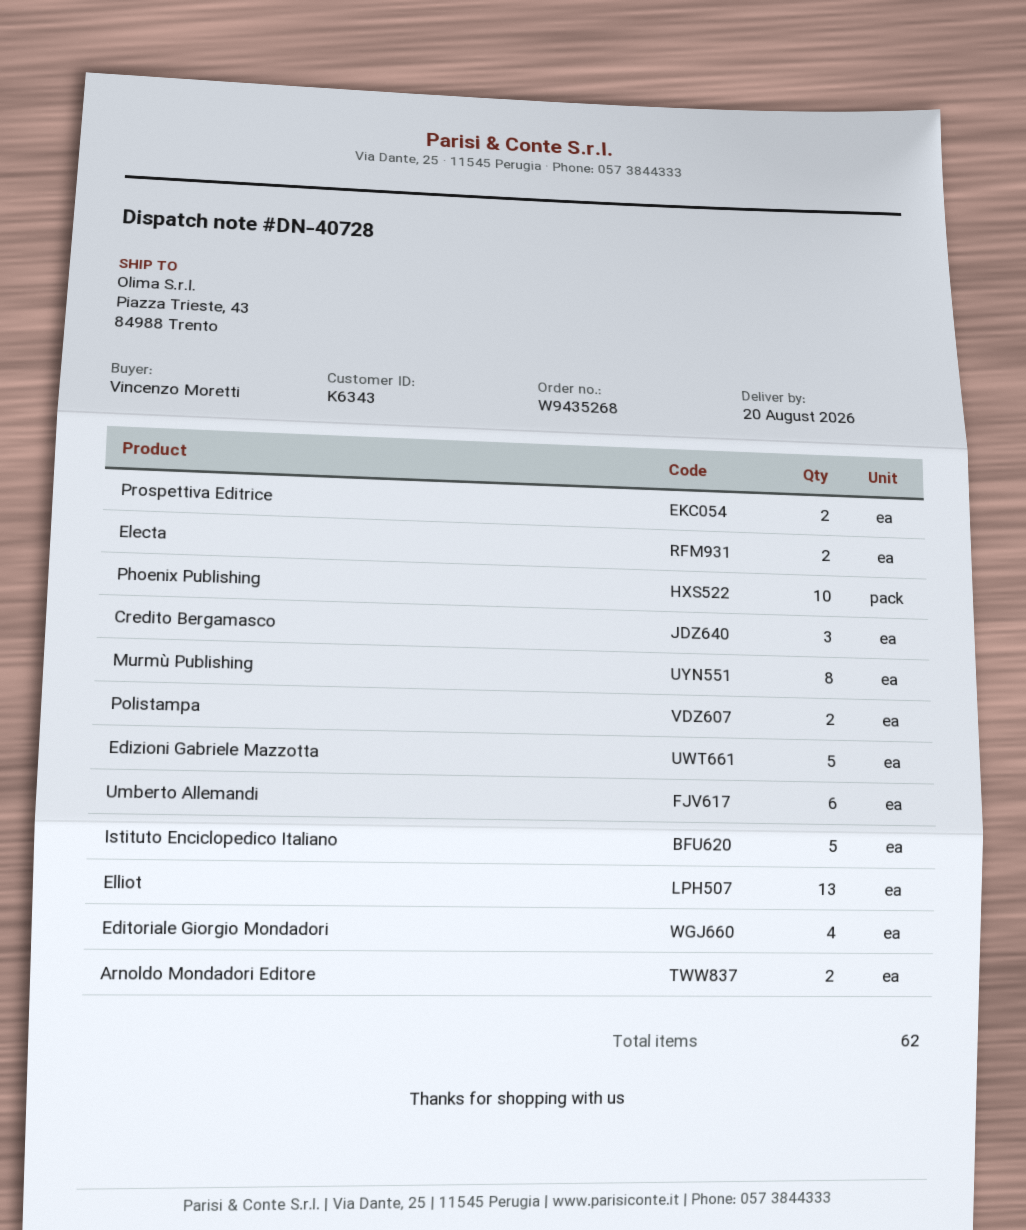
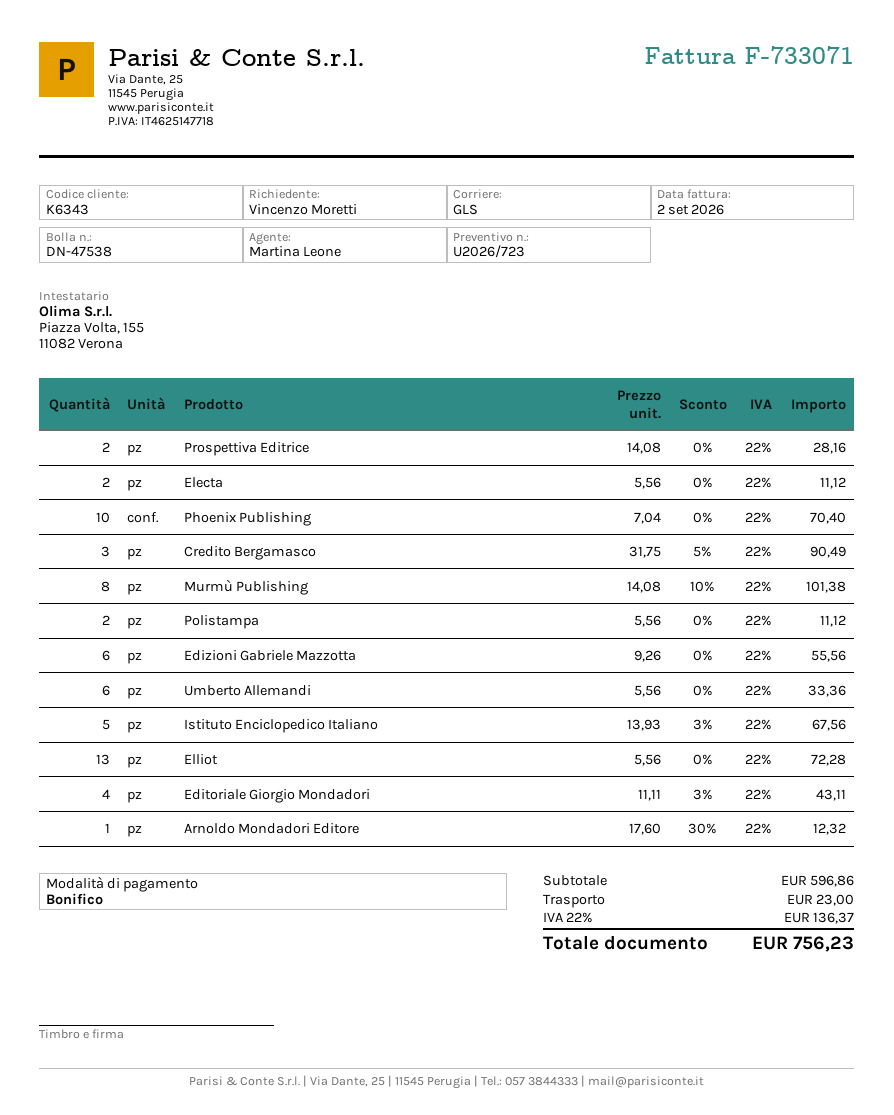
delivery note number: DN-40728 -> DN-47538
Edizioni Gabriele Mazzotta: 5 -> 6
Arnoldo Mondadori Editore: 2 -> 1

